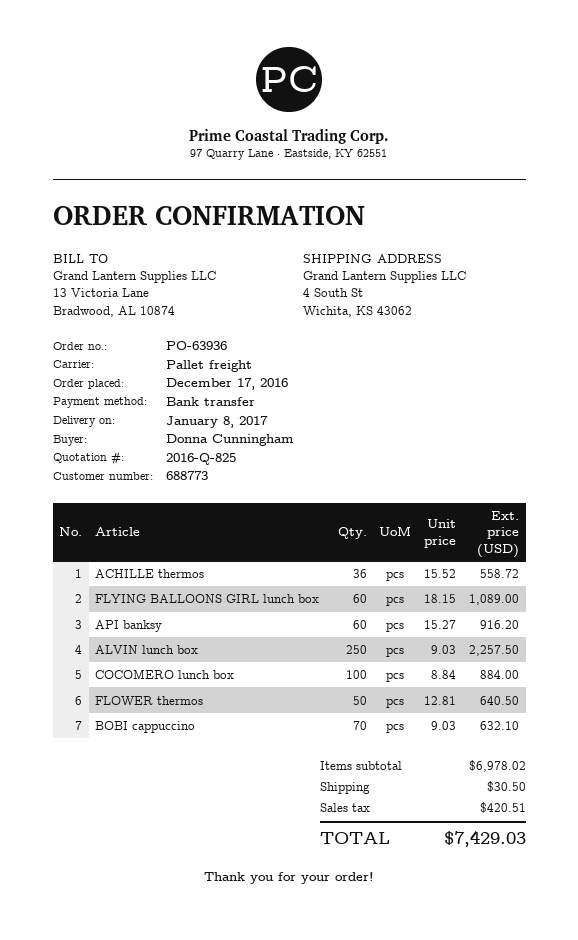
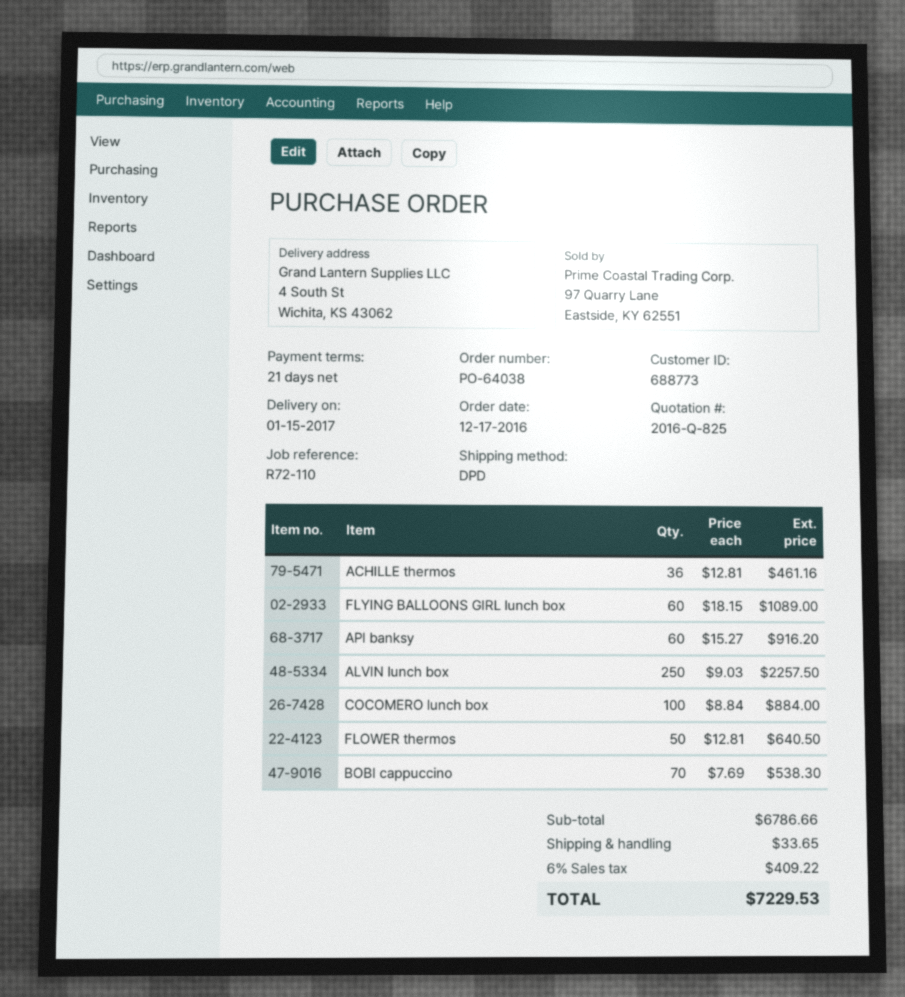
order number: PO-63936 -> PO-64038
delivery date: 2017-01-08 -> 2017-01-15
shipping method: pallet freight -> DPD
ACHILLE thermos: 36 x 15.52 = 558.72 -> 36 x 12.81 = 461.16
BOBI cappuccino: 70 x 9.03 = 632.10 -> 70 x 7.69 = 538.30
subtotal: 6978.02 -> 6786.66
shipping: 30.50 -> 33.65
tax: 420.51 -> 409.22
total: 7429.03 -> 7229.53

